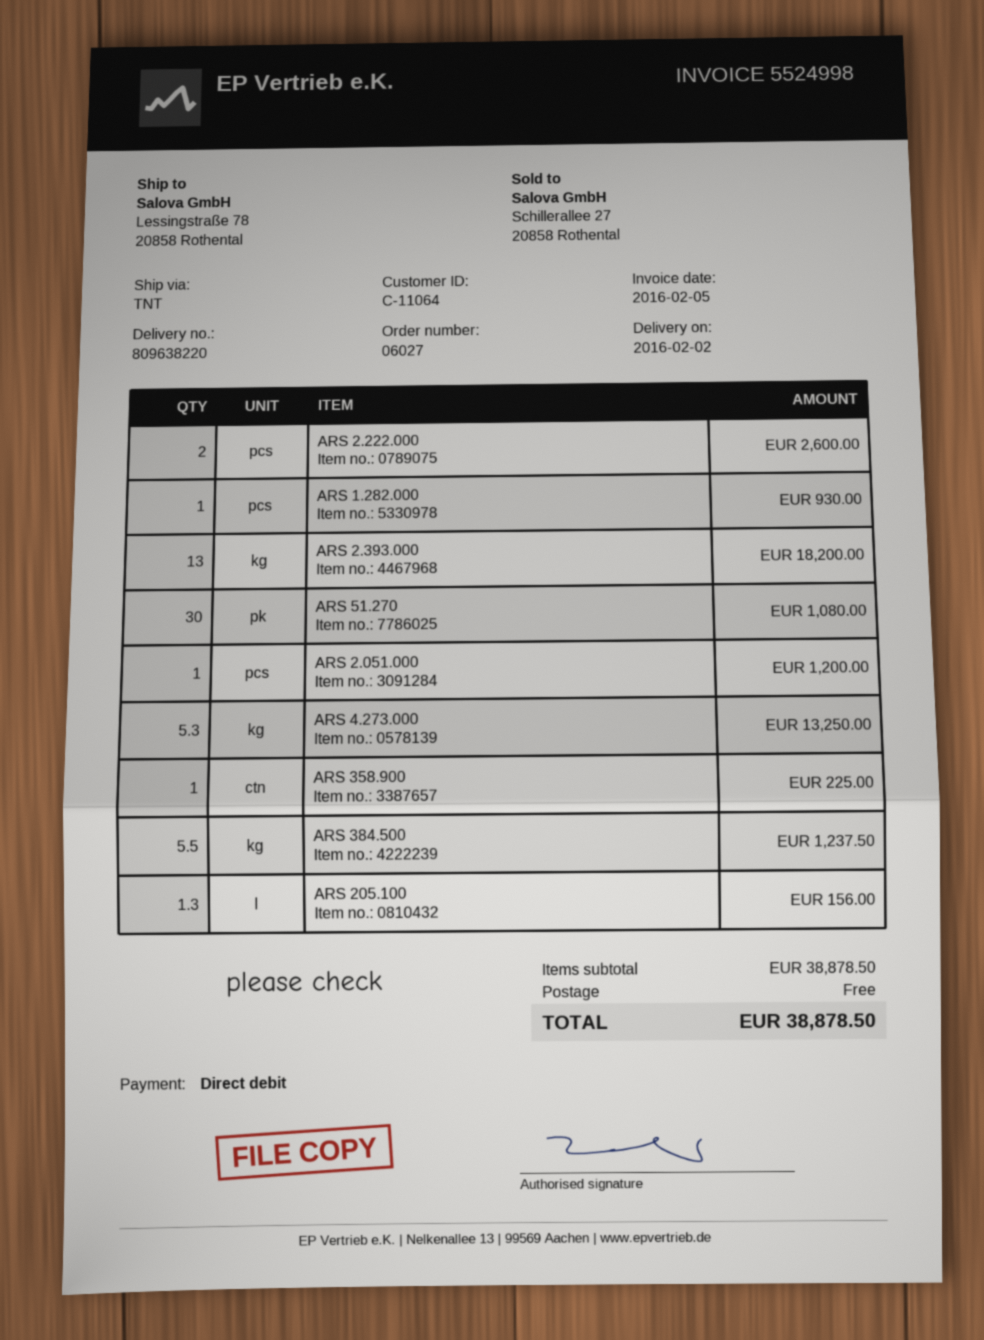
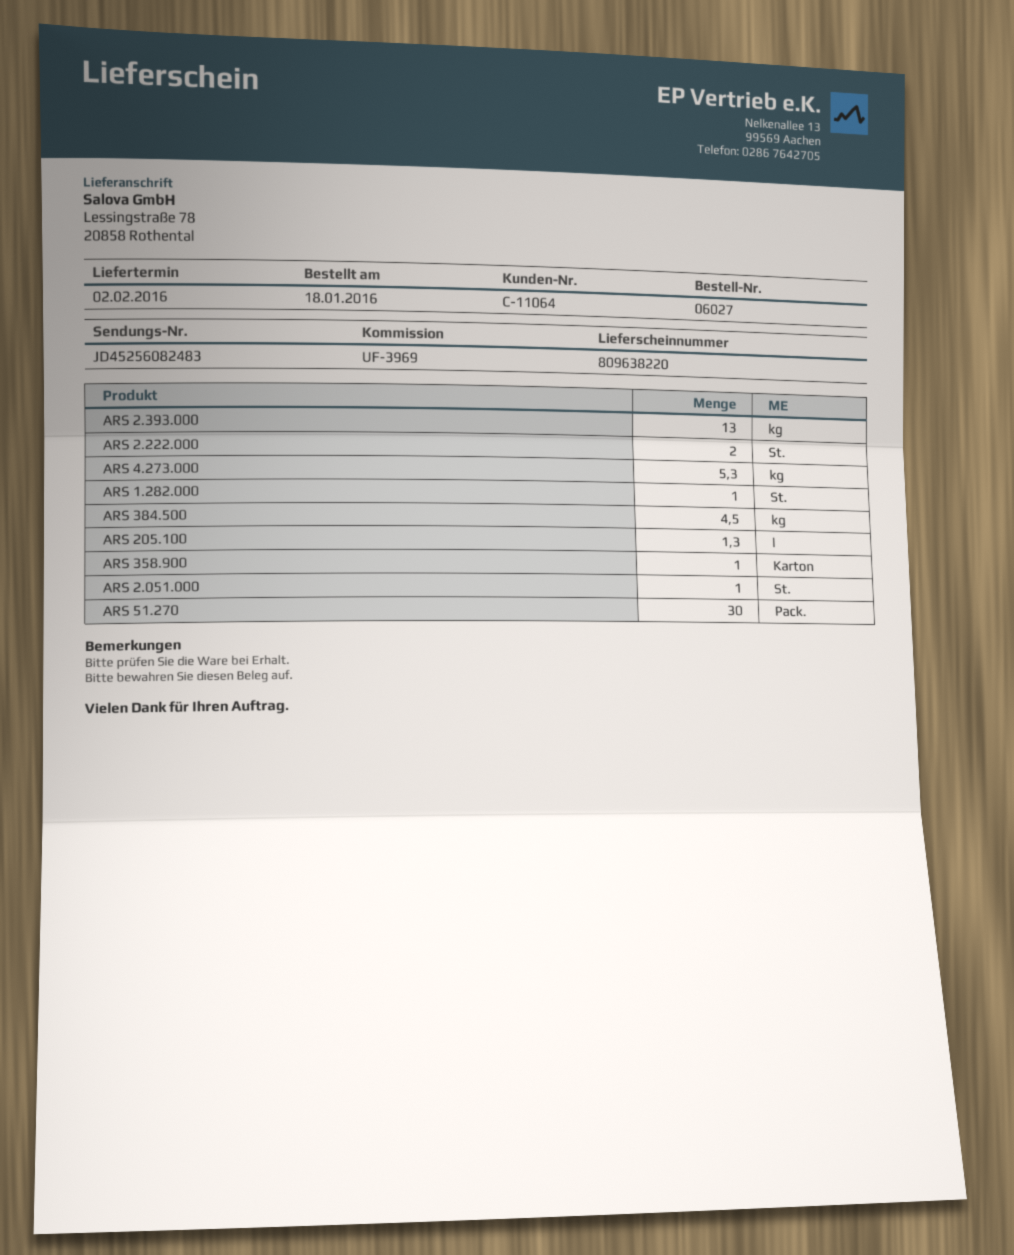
ARS 384.500: 5.5 -> 4.5

